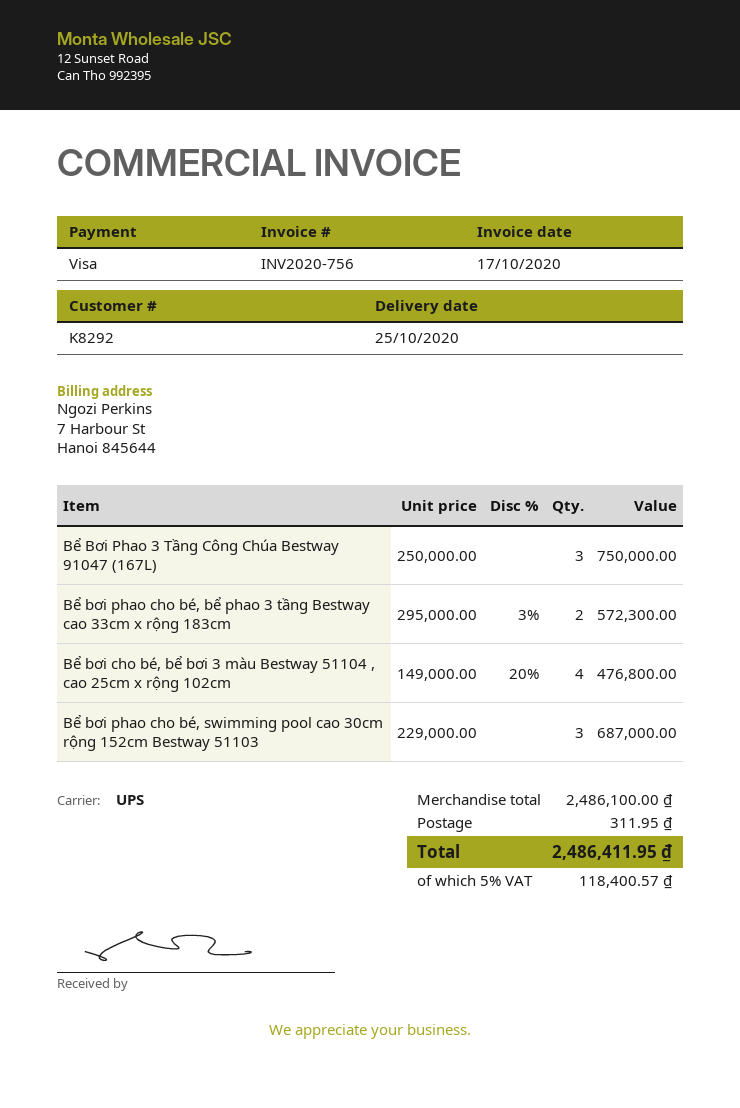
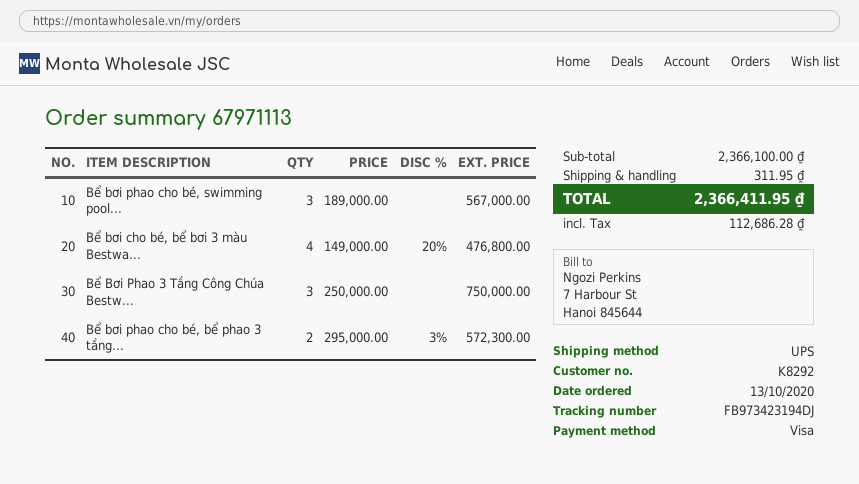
Bể bơi phao cho bé, swimming pool cao 30cm rộng 152cm Bestway 51103: 3 x 229000.00 = 687000.00 -> 3 x 189000.00 = 567000.00
subtotal: 2486100.00 -> 2366100.00
tax: 118400.57 -> 112686.28
total: 2486411.95 -> 2366411.95

